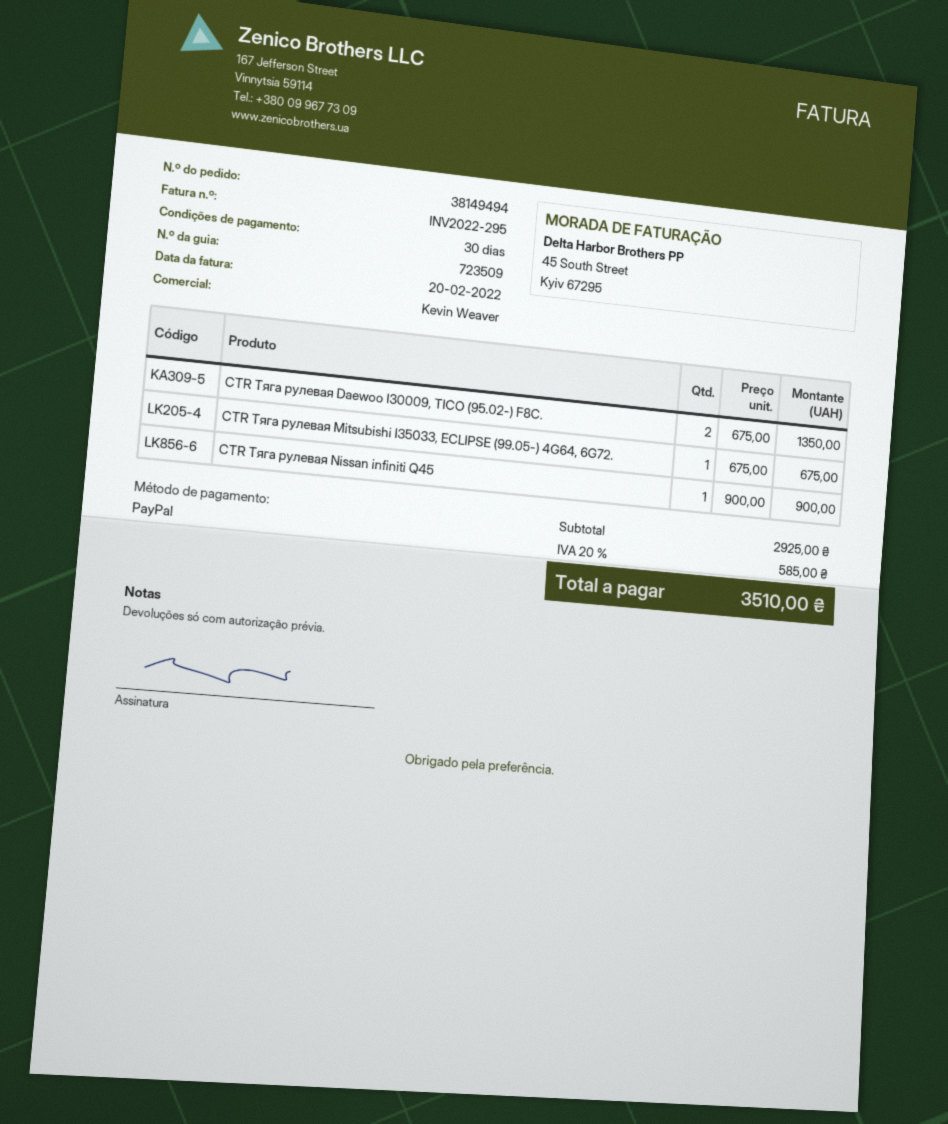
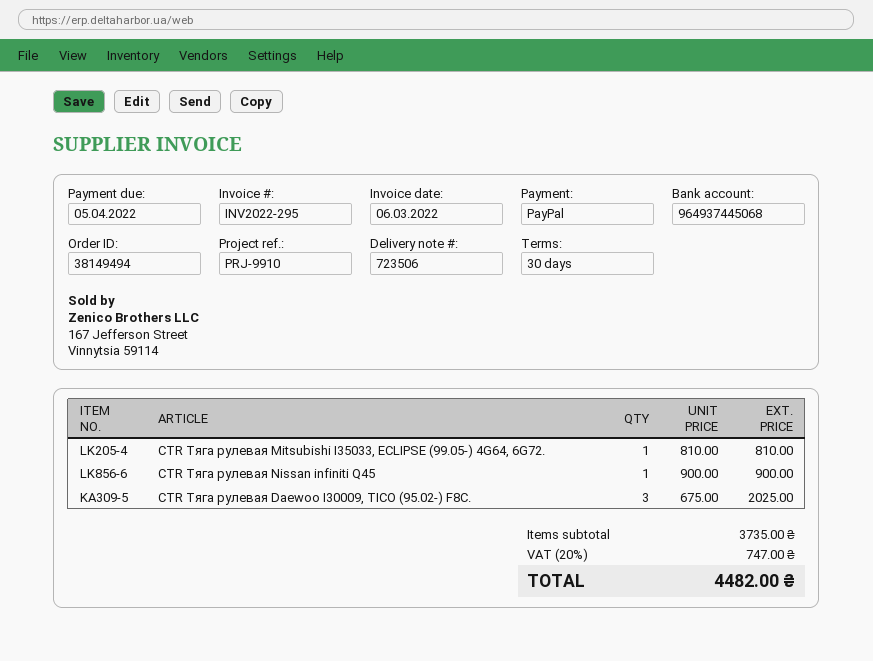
delivery note number: 723509 -> 723506
invoice date: 2022-02-20 -> 2022-03-06
CTR Тяга рулевая Daewoo I30009, TICO (95.02-) F8C.: 2 x 675.00 = 1350.00 -> 3 x 675.00 = 2025.00
CTR Тяга рулевая Mitsubishi I35033, ECLIPSE (99.05-) 4G64, 6G72.: 1 x 675.00 = 675.00 -> 1 x 810.00 = 810.00
subtotal: 2925.00 -> 3735.00
tax: 20% = 585.00 -> 20% = 747.00
total: 3510.00 -> 4482.00

